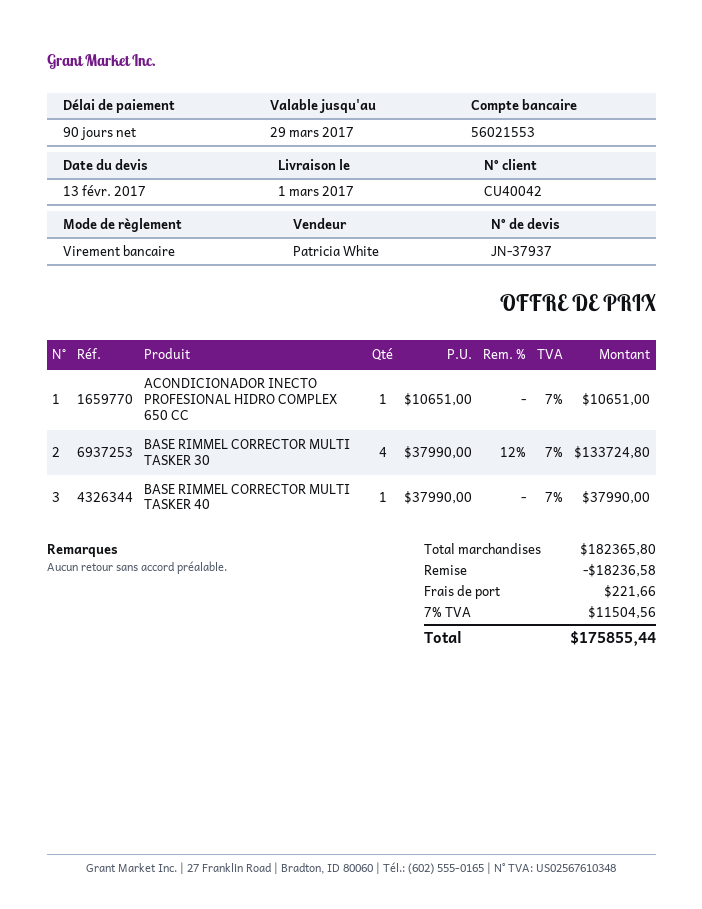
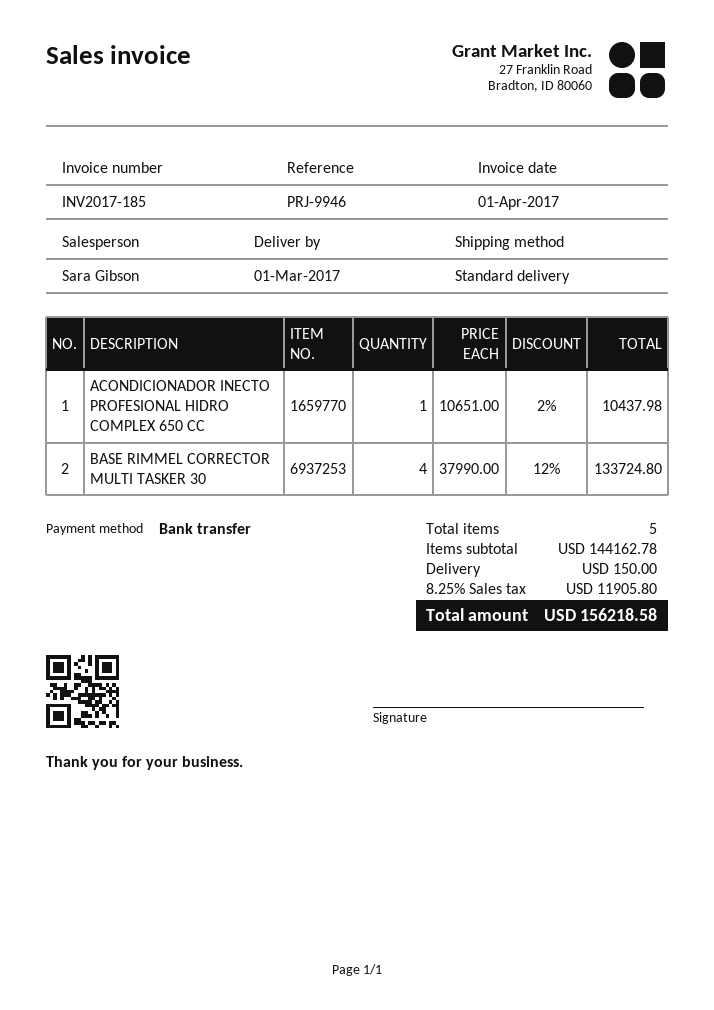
sales rep: Patricia White -> Sara Gibson
ACONDICIONADOR INECTO PROFESIONAL HIDRO COMPLEX 650 CC: 1 x 10651.00 = 10651.00 -> 1 x 10651.00 - 2% = 10437.98
BASE RIMMEL CORRECTOR MULTI TASKER 40: 1 x 37990.00 = 37990.00 -> none
subtotal: 182365.80 -> 144162.78
discount: 18236.58 -> none
shipping: 221.66 -> 150.00
tax: 7% = 11504.56 -> 8.25% = 11905.80
total: 175855.44 -> 156218.58

